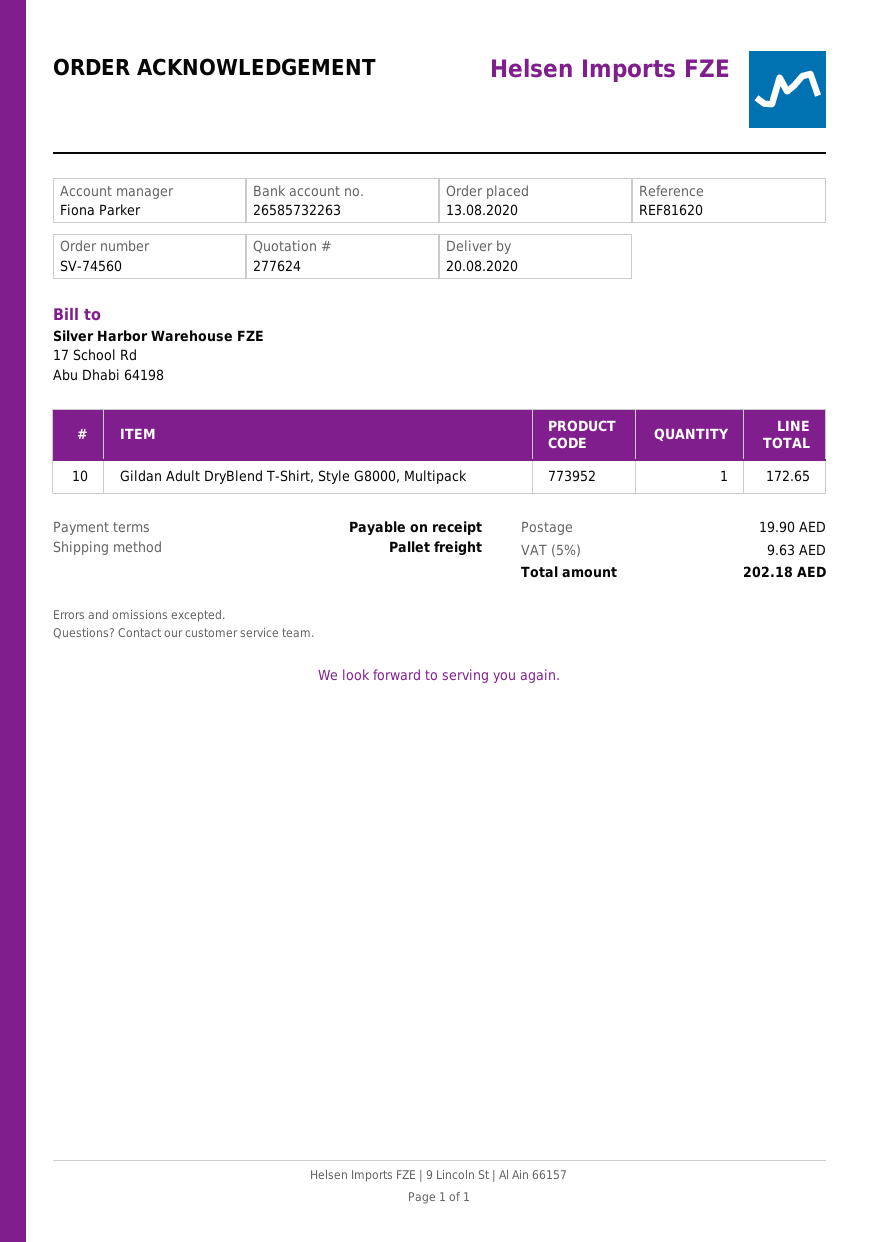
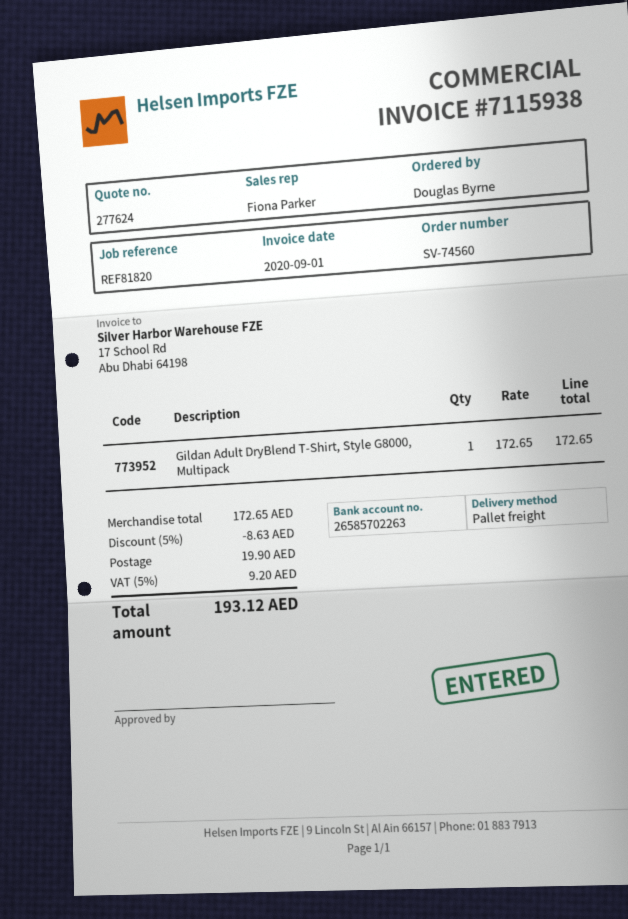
reference: REF81620 -> REF81820
bank account: 26585732263 -> 26585702263
discount: none -> 5% = 8.63
tax: 5% = 9.63 -> 5% = 9.20
total: 202.18 -> 193.12

